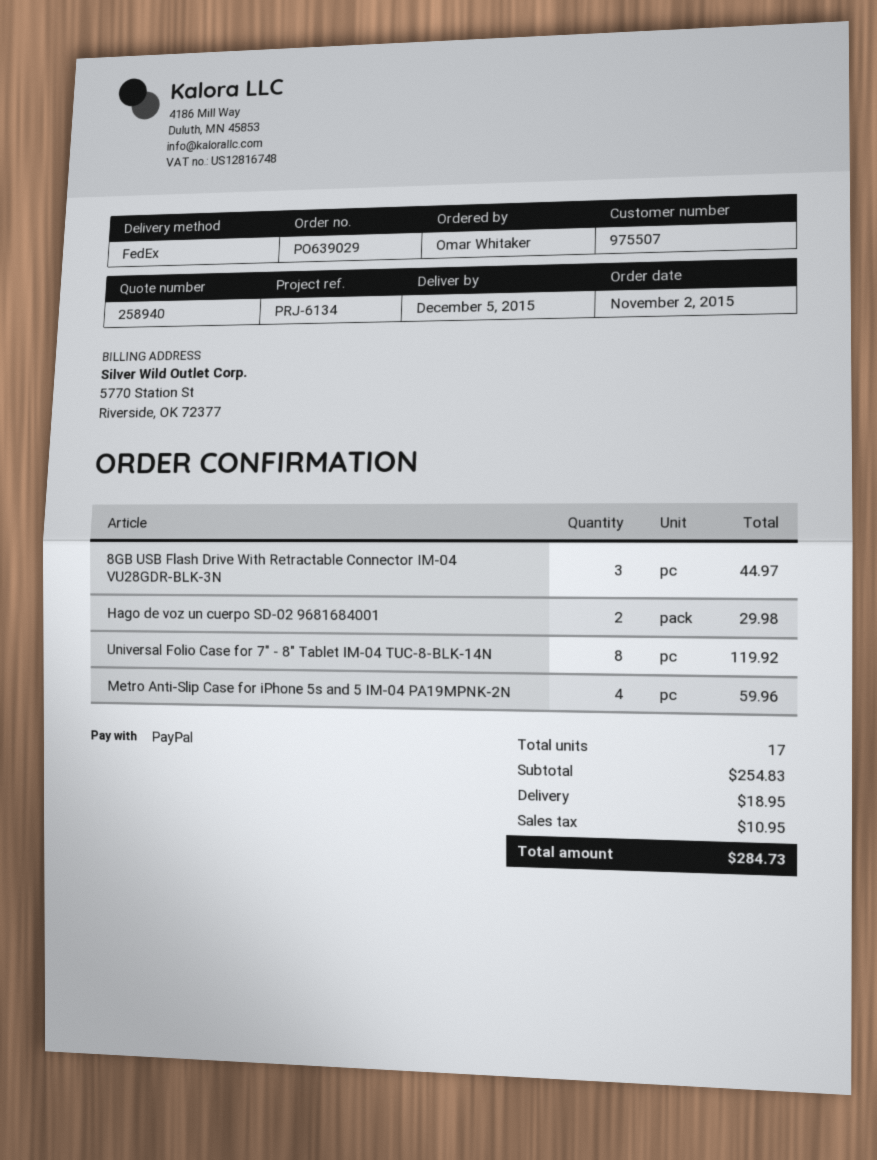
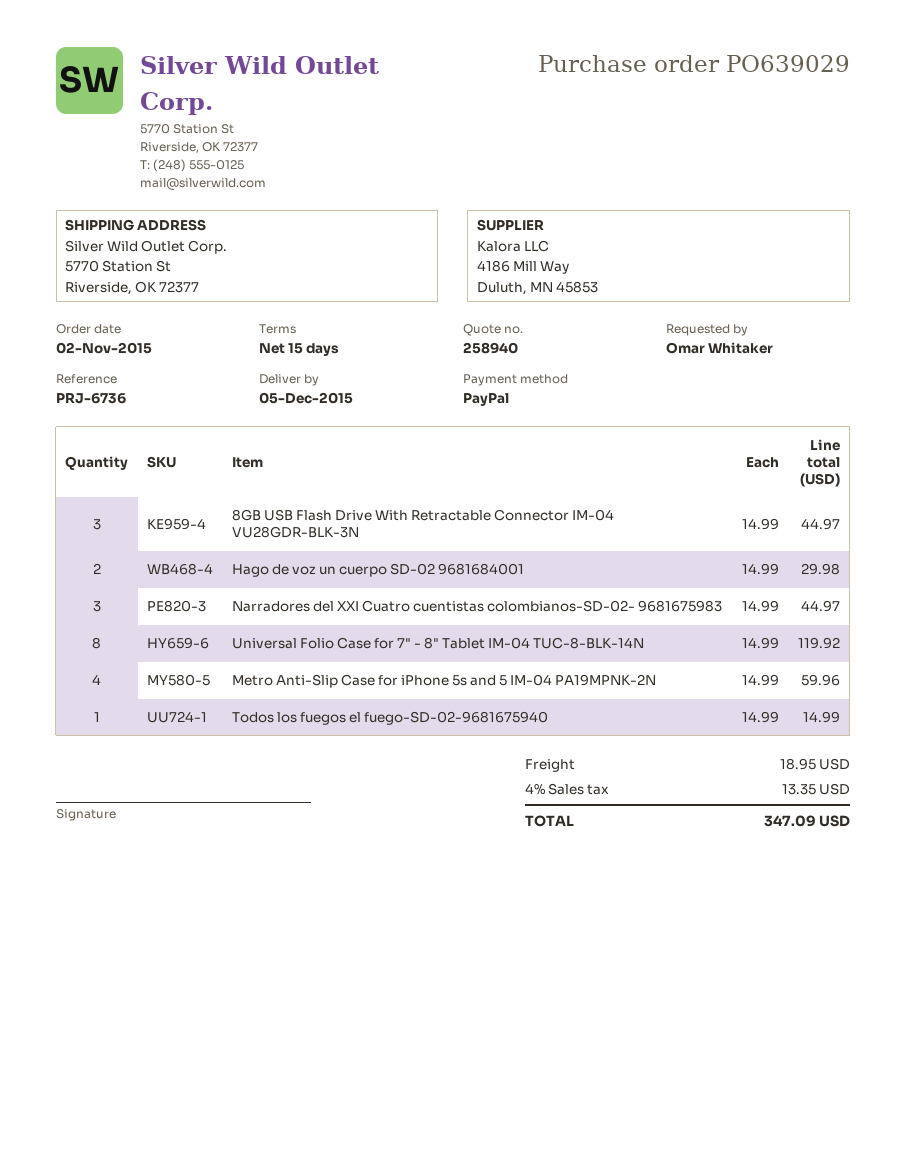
reference: PRJ-6134 -> PRJ-6736
Narradores del XXI Cuatro cuentistas colombianos-SD-02- 9681675983: none -> 3 for 44.97
Todos los fuegos el fuego-SD-02-9681675940: none -> 1 for 14.99
tax: 10.95 -> 13.35
total: 284.73 -> 347.09

